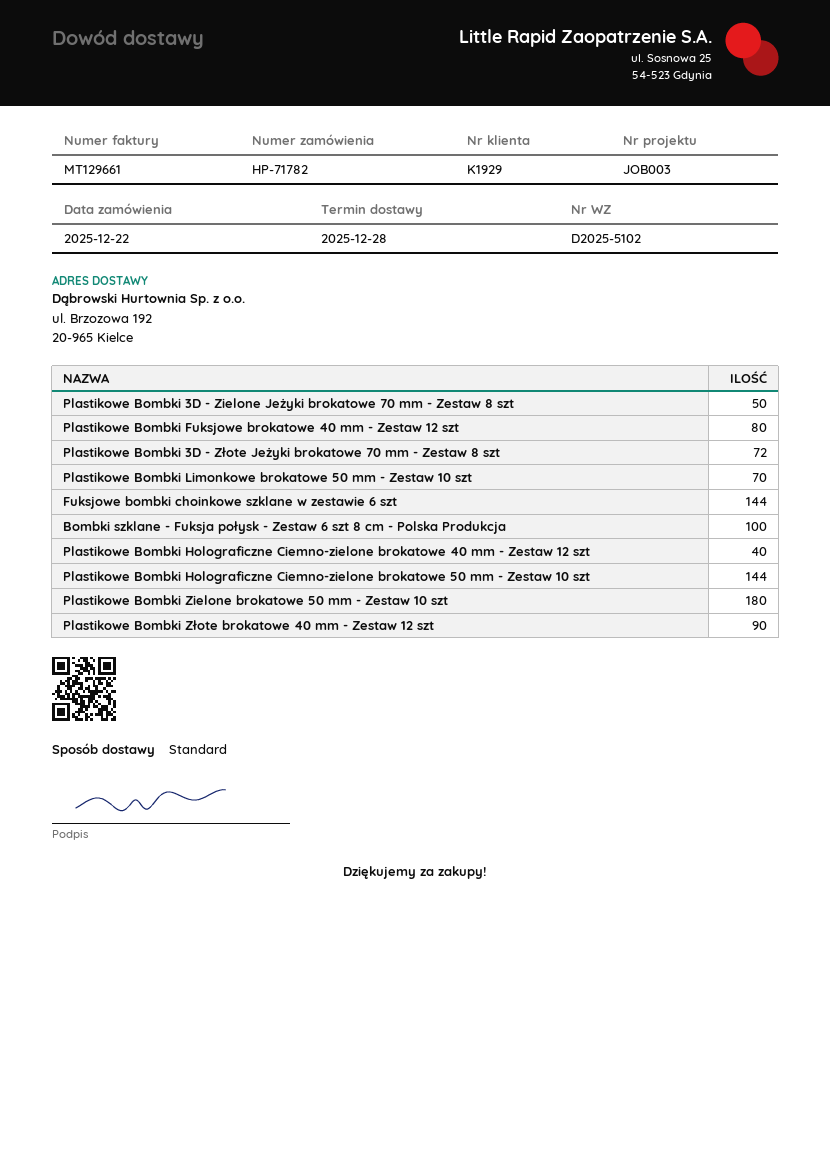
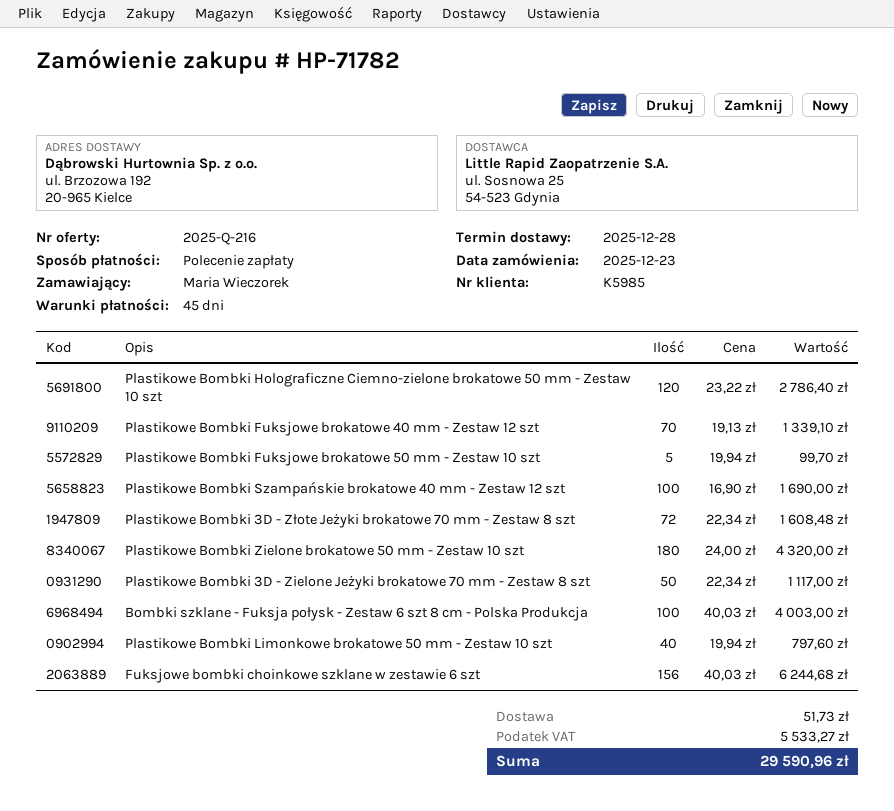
order date: 2025-12-22 -> 2025-12-23
customer number: K1929 -> K5985
Plastikowe Bombki Fuksjowe brokatowe 40 mm - Zestaw 12 szt: 80 -> 70
Plastikowe Bombki Limonkowe brokatowe 50 mm - Zestaw 10 szt: 70 -> 40
Fuksjowe bombki choinkowe szklane w zestawie 6 szt: 144 -> 156
Plastikowe Bombki Holograficzne Ciemno-zielone brokatowe 40 mm - Zestaw 12 szt: 40 -> none
Plastikowe Bombki Holograficzne Ciemno-zielone brokatowe 50 mm - Zestaw 10 szt: 144 -> 120
Plastikowe Bombki Złote brokatowe 40 mm - Zestaw 12 szt: 90 -> none
Plastikowe Bombki Fuksjowe brokatowe 50 mm - Zestaw 10 szt: none -> 5
Plastikowe Bombki Szampańskie brokatowe 40 mm - Zestaw 12 szt: none -> 100

